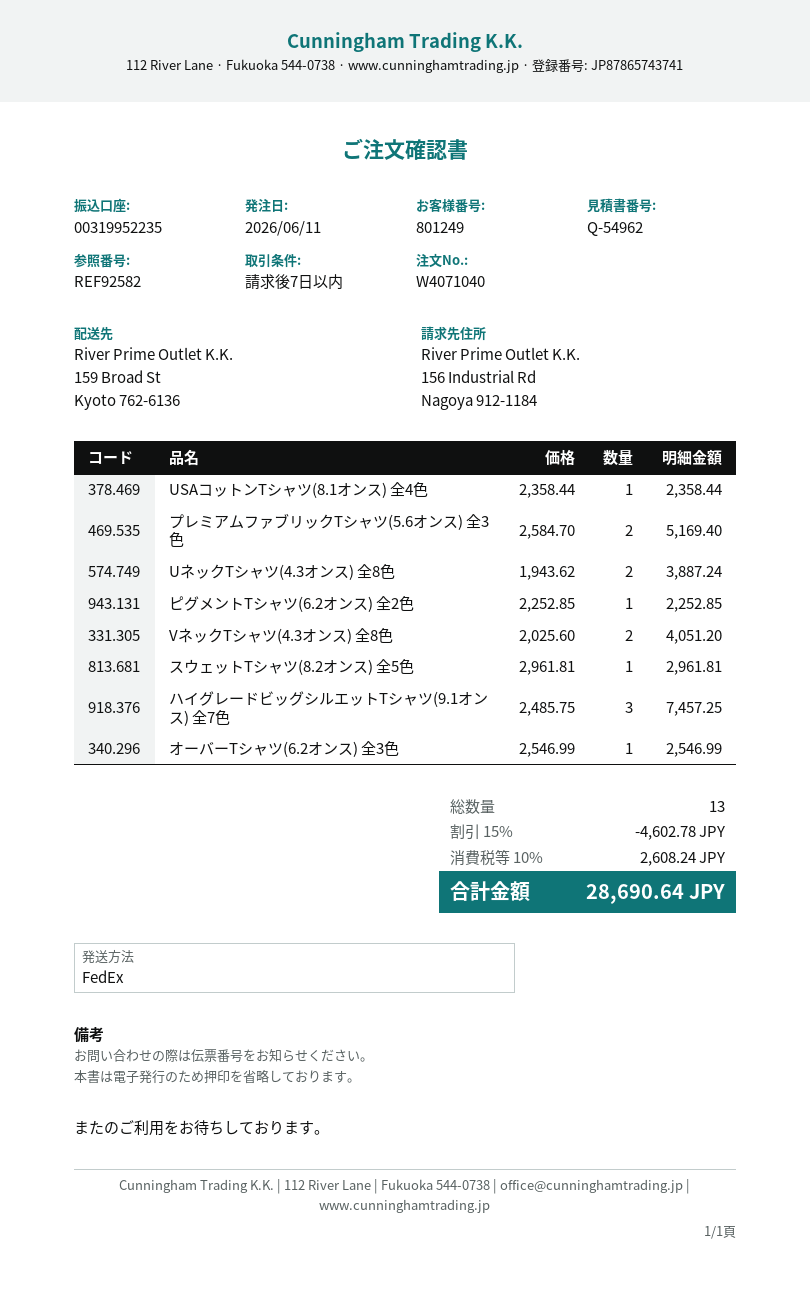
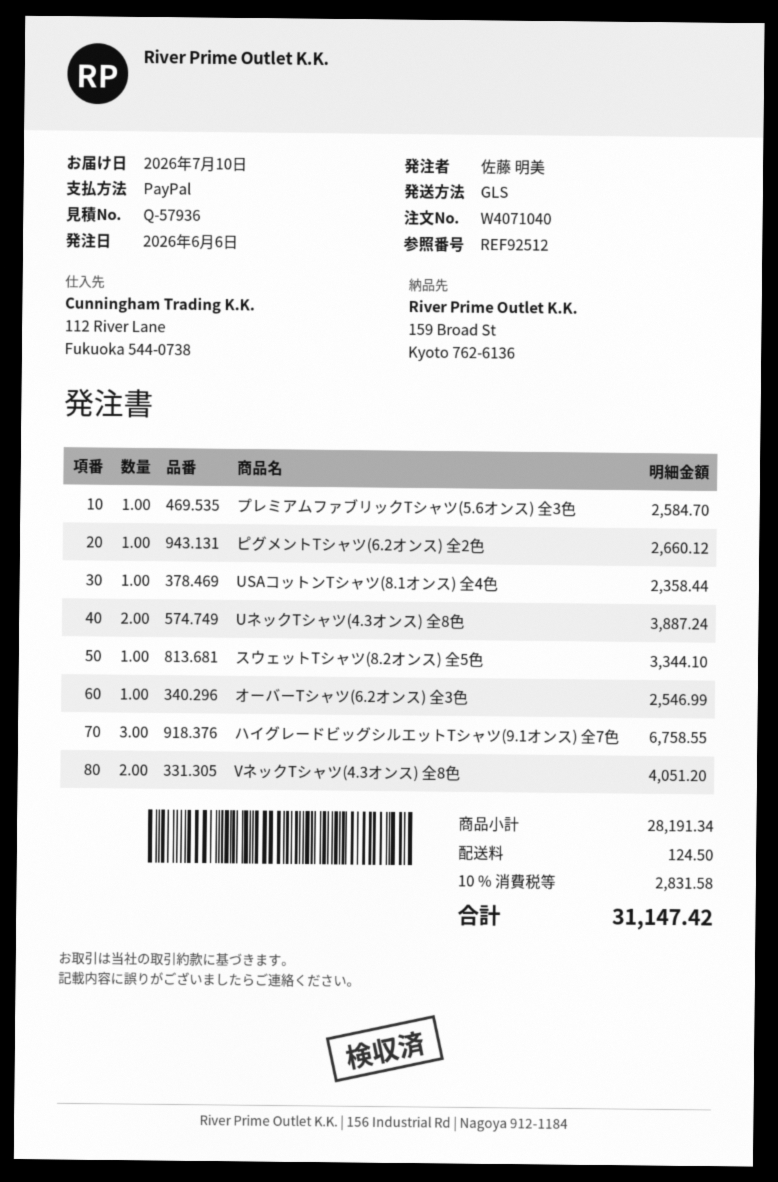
quote number: Q-54962 -> Q-57936
order date: 2026-06-11 -> 2026-06-06
reference: REF92582 -> REF92512
shipping method: FedEx -> GLS
プレミアムファブリックTシャツ(5.6オンス) 全3色: 2 for 5169.40 -> 1 for 2584.70
ピグメントTシャツ(6.2オンス) 全2色: 1 for 2252.85 -> 1 for 2660.12
スウェットTシャツ(8.2オンス) 全5色: 1 for 2961.81 -> 1 for 3344.10
ハイグレードビッグシルエットTシャツ(9.1オンス) 全7色: 3 for 7457.25 -> 3 for 6758.55
discount: 15% = 4602.78 -> none
shipping: none -> 124.50
tax: 10% = 2608.24 -> 10% = 2831.58
total: 28690.64 -> 31147.42

